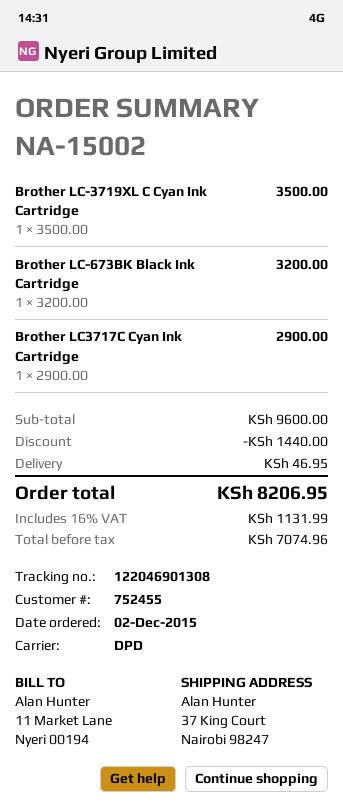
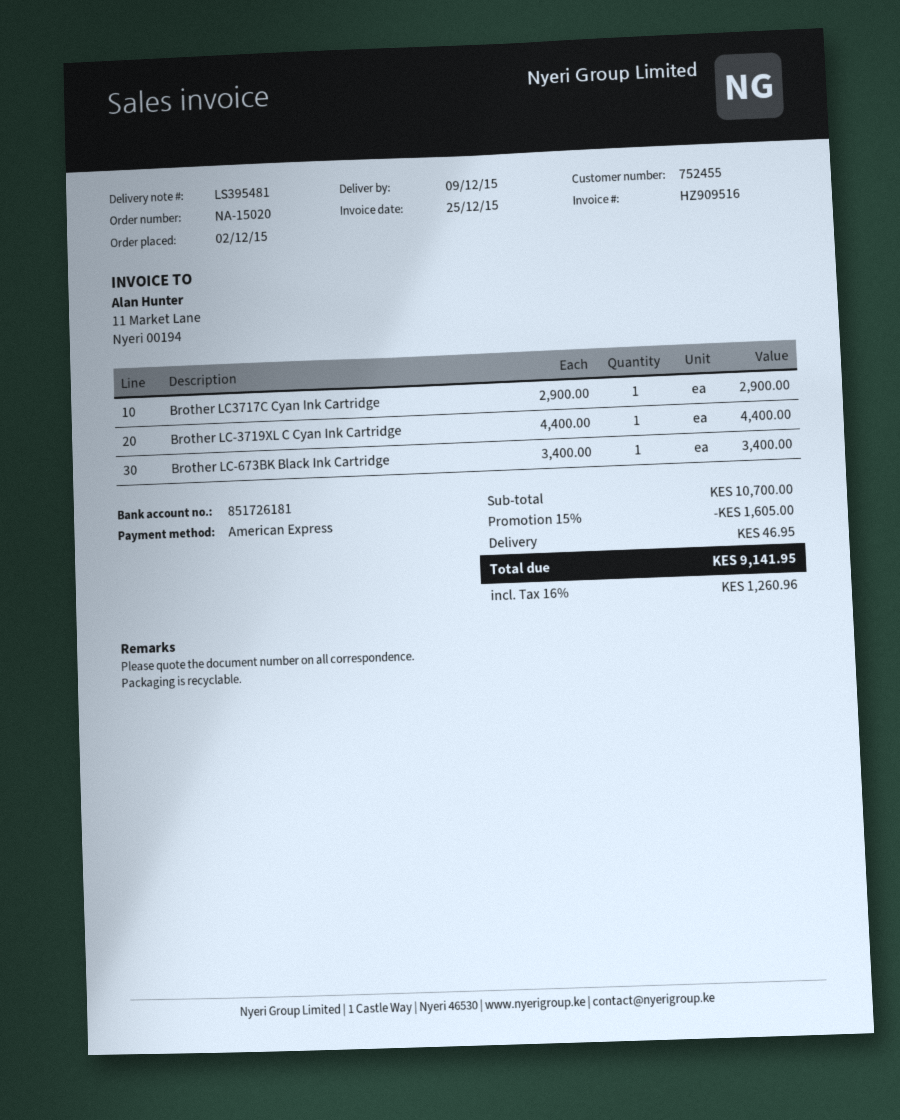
order number: NA-15002 -> NA-15020
Brother LC-3719XL C Cyan Ink Cartridge: 1 x 3500.00 = 3500.00 -> 1 x 4400.00 = 4400.00
Brother LC-673BK Black Ink Cartridge: 1 x 3200.00 = 3200.00 -> 1 x 3400.00 = 3400.00
subtotal: 9600.00 -> 10700.00
discount: 1440.00 -> 1605.00
tax: 16% = 1131.99 -> 16% = 1260.96
total: 8206.95 -> 9141.95

